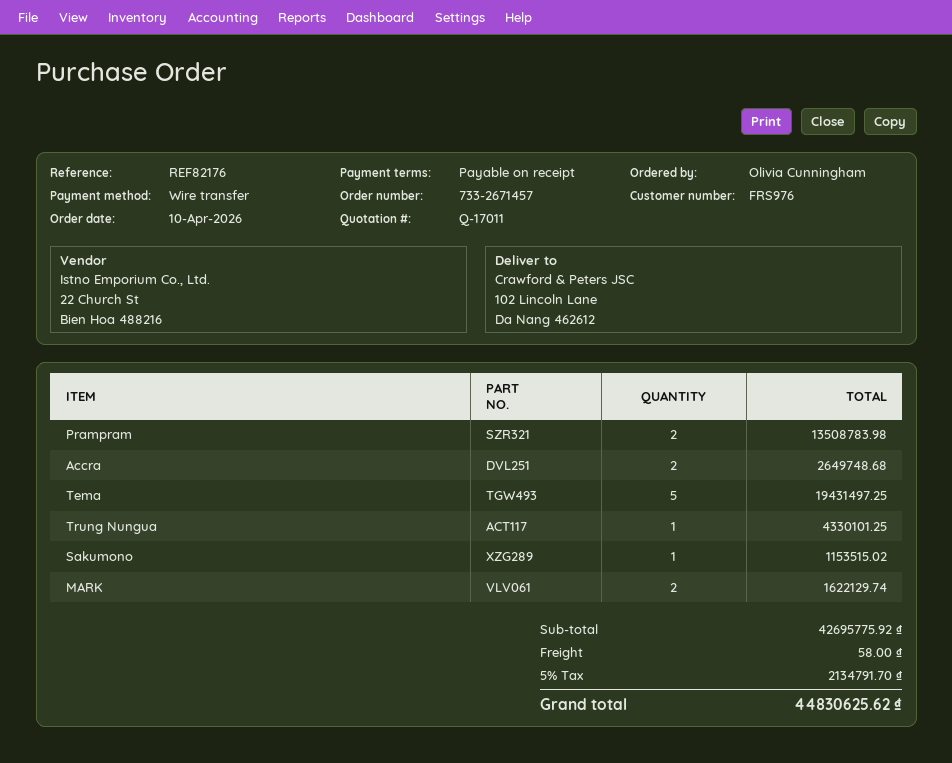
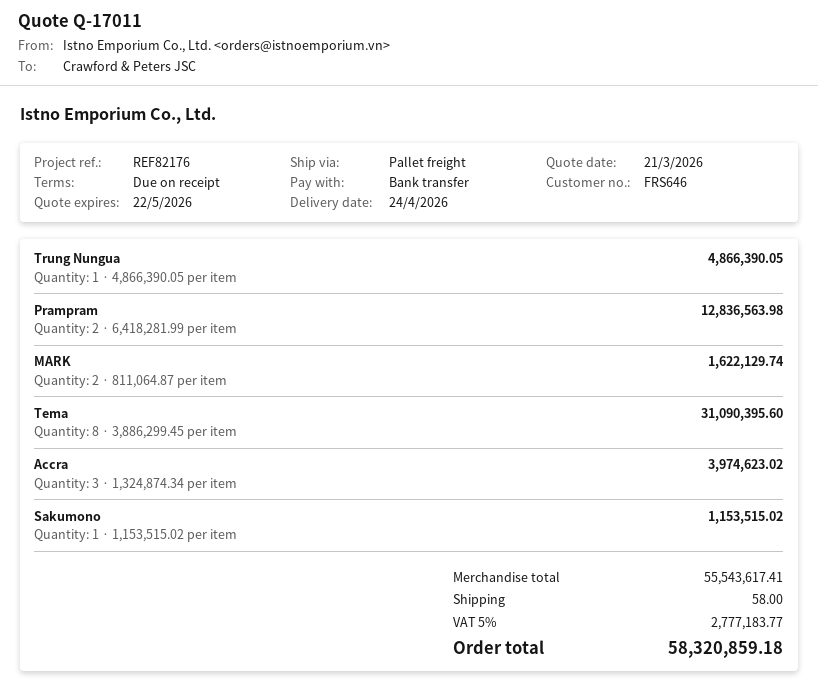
customer number: FRS976 -> FRS646
Prampram: 2 for 13508783.98 -> 2 for 12836563.98
Accra: 2 for 2649748.68 -> 3 for 3974623.02
Tema: 5 for 19431497.25 -> 8 for 31090395.60
Trung Nungua: 1 for 4330101.25 -> 1 for 4866390.05
subtotal: 42695775.92 -> 55543617.41
tax: 5% = 2134791.70 -> 5% = 2777183.77
total: 44830625.62 -> 58320859.18

